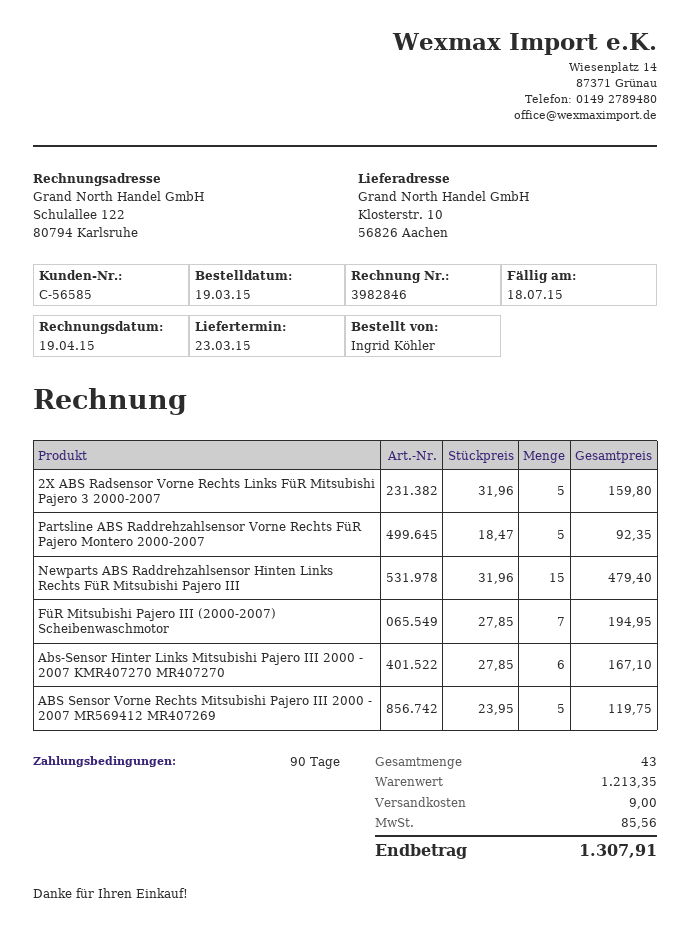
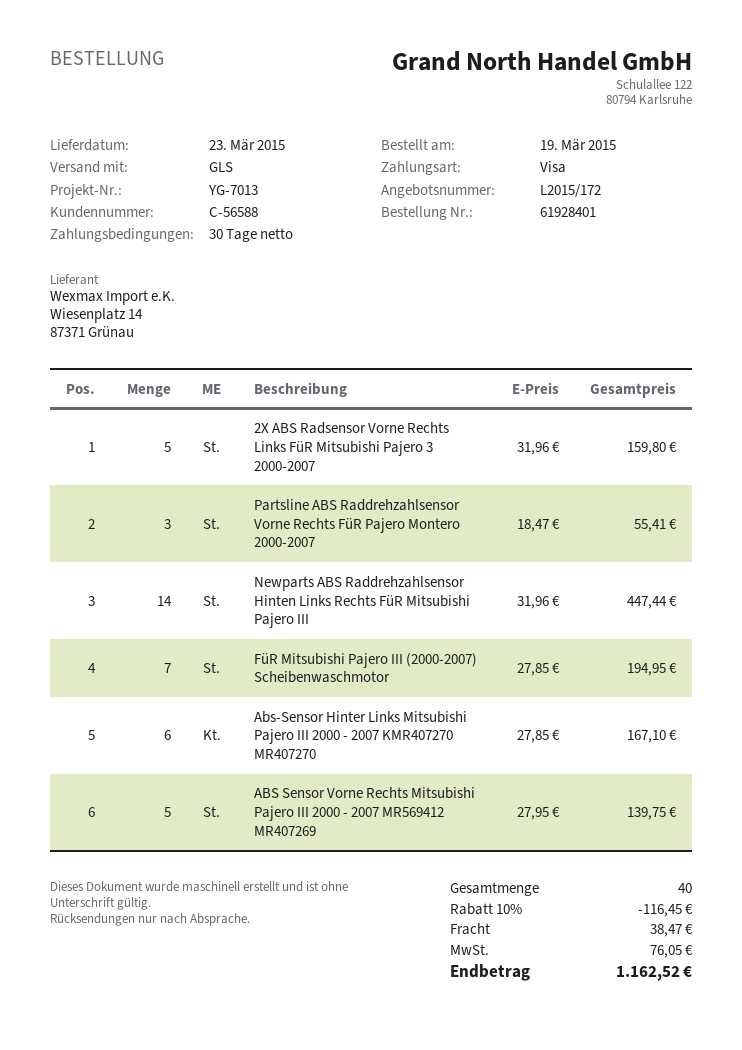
payment terms: 90 days -> 30 days
customer number: C-56585 -> C-56588
Partsline ABS Raddrehzahlsensor Vorne Rechts FüR Pajero Montero 2000-2007: 5 x 18.47 = 92.35 -> 3 x 18.47 = 55.41
Newparts ABS Raddrehzahlsensor Hinten Links Rechts FüR Mitsubishi Pajero III: 15 x 31.96 = 479.40 -> 14 x 31.96 = 447.44
ABS Sensor Vorne Rechts Mitsubishi Pajero III 2000 - 2007 MR569412 MR407269: 5 x 23.95 = 119.75 -> 5 x 27.95 = 139.75
total quantity: 43 -> 40
discount: none -> 10% = 116.45
shipping: 9.00 -> 38.47
tax: 85.56 -> 76.05
total: 1307.91 -> 1162.52

